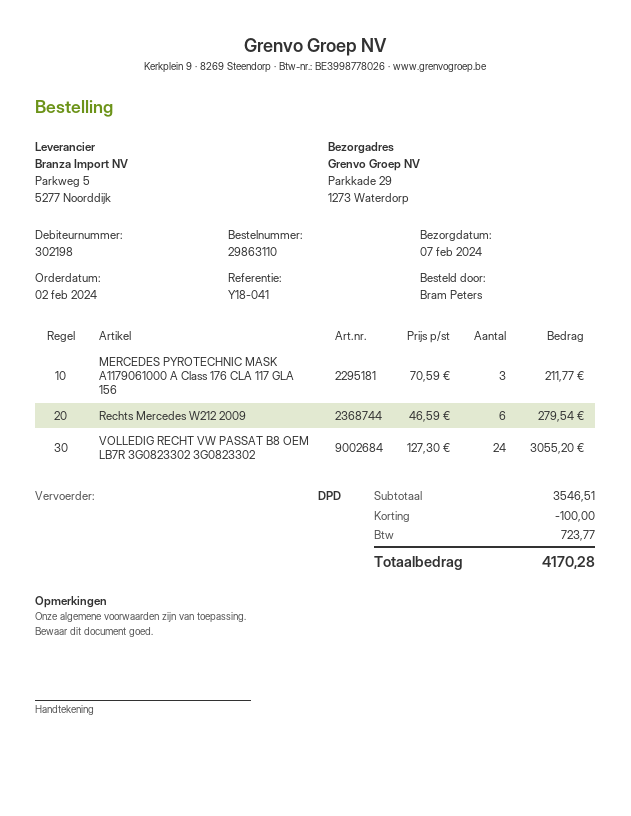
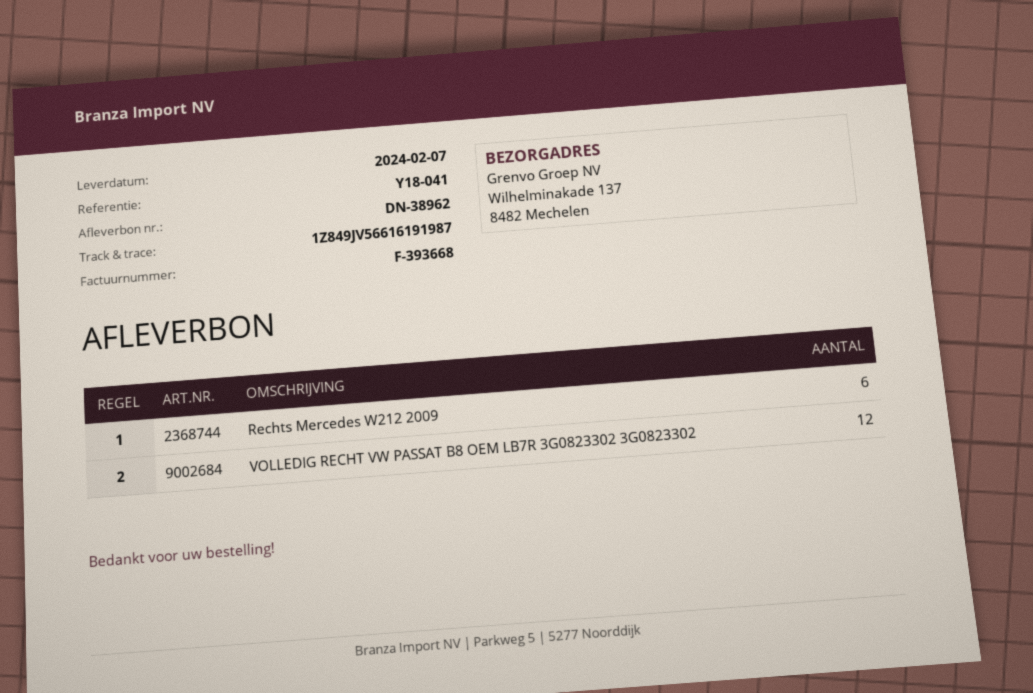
ship to: Parkkade 29, 1273 Waterdorp -> Wilhelminakade 137, 8482 Mechelen
MERCEDES PYROTECHNIC MASK A1179061000 A Class 176 CLA 117 GLA 156: 3 -> none
VOLLEDIG RECHT VW PASSAT B8 OEM LB7R 3G0823302 3G0823302: 24 -> 12

